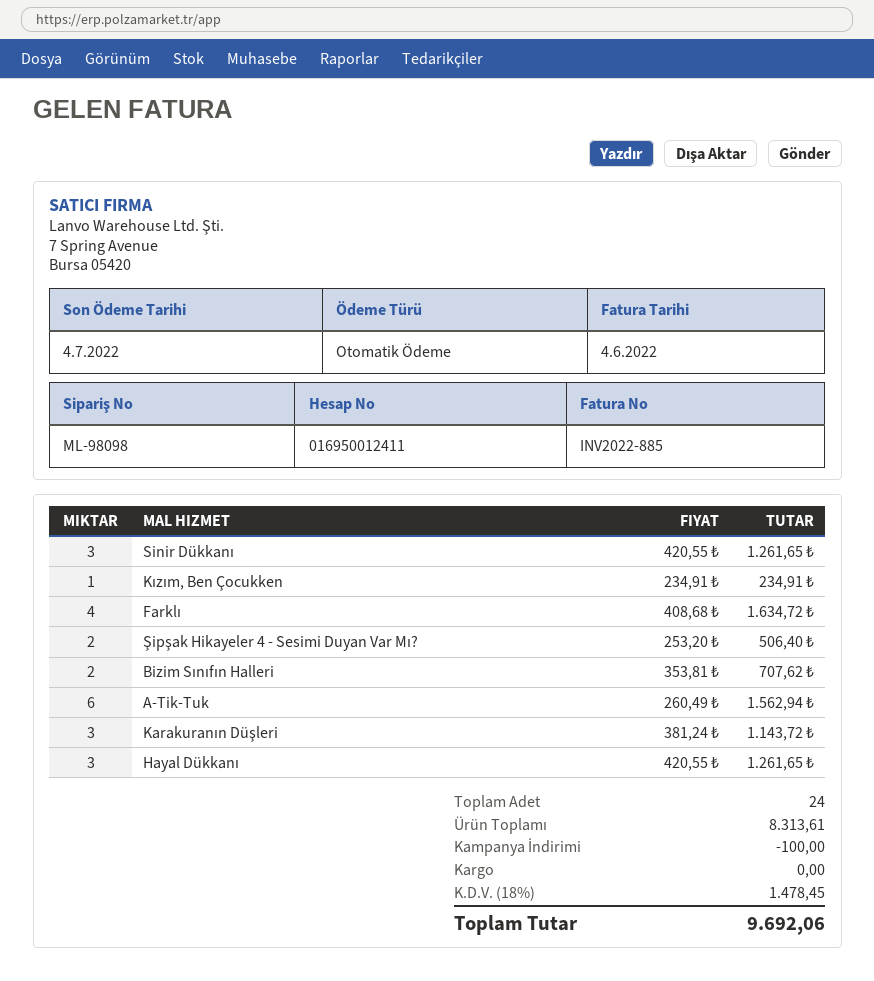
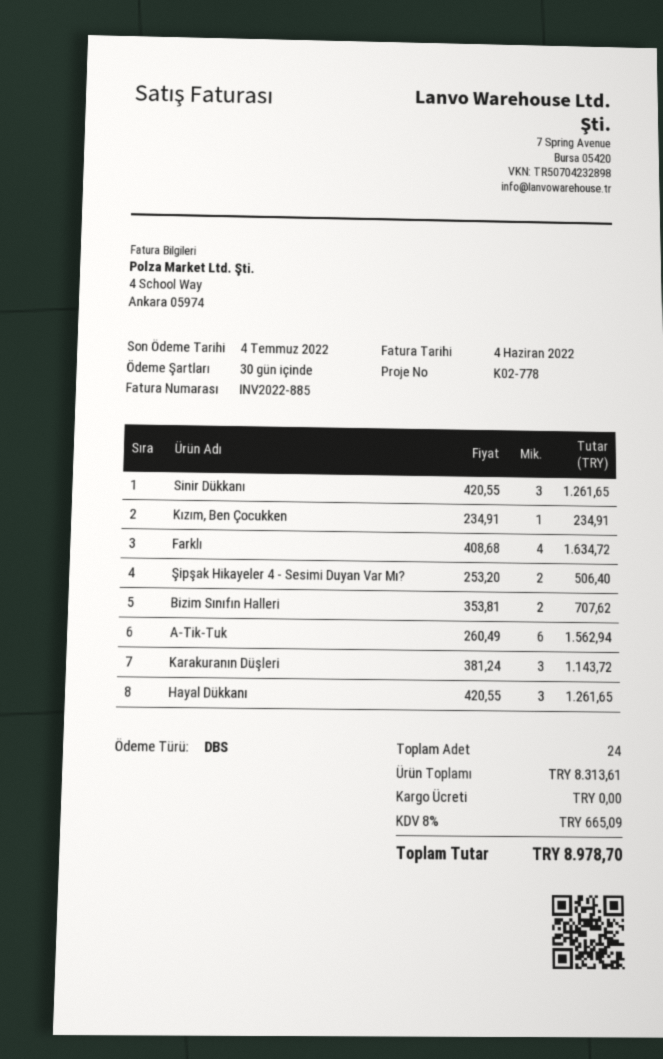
discount: 100.00 -> none
tax: 18% = 1478.45 -> 8% = 665.09
total: 9692.06 -> 8978.70

